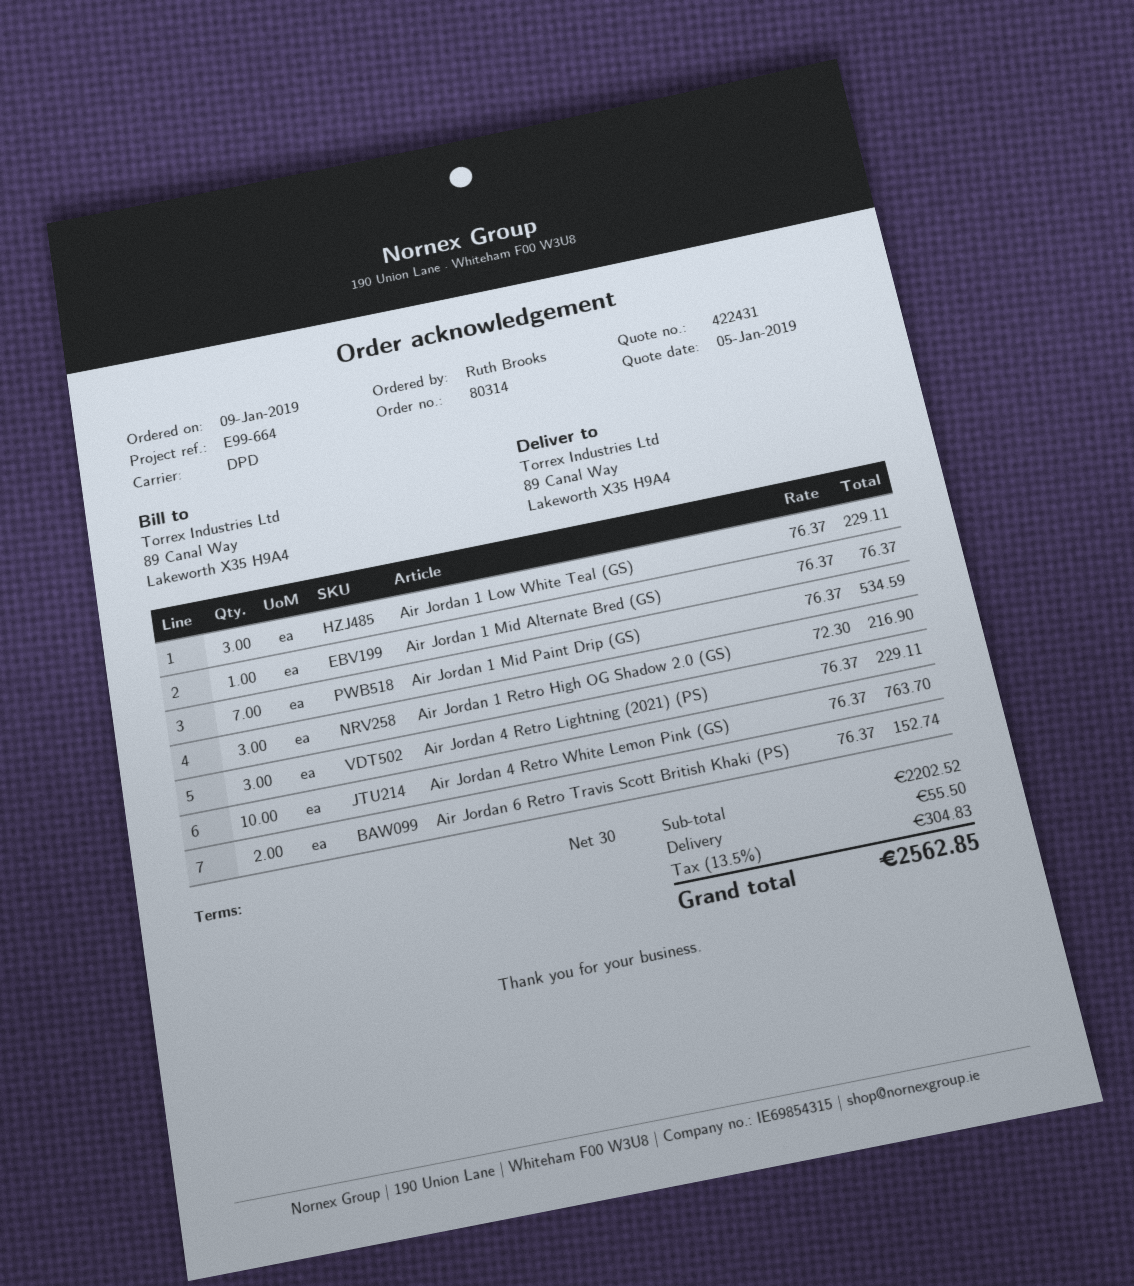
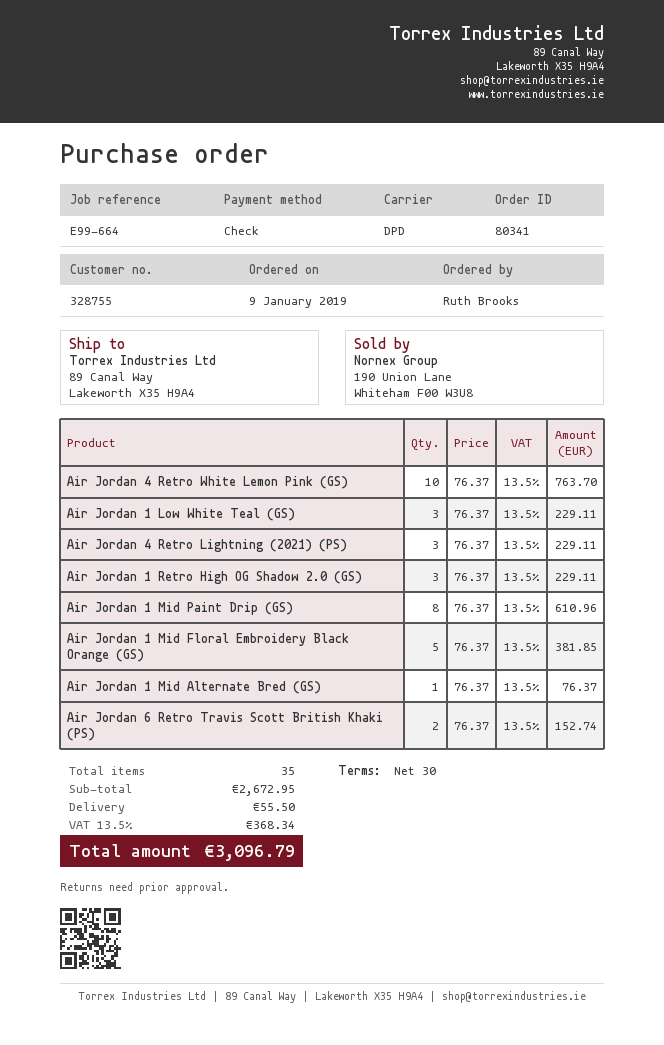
order number: 80314 -> 80341
Air Jordan 1 Mid Paint Drip (GS): 7 x 76.37 = 534.59 -> 8 x 76.37 = 610.96
Air Jordan 1 Retro High OG Shadow 2.0 (GS): 3 x 72.30 = 216.90 -> 3 x 76.37 = 229.11
Air Jordan 1 Mid Floral Embroidery Black Orange (GS): none -> 5 x 76.37 = 381.85
subtotal: 2202.52 -> 2672.95
tax: 13.5% = 304.83 -> 13.5% = 368.34
total: 2562.85 -> 3096.79

